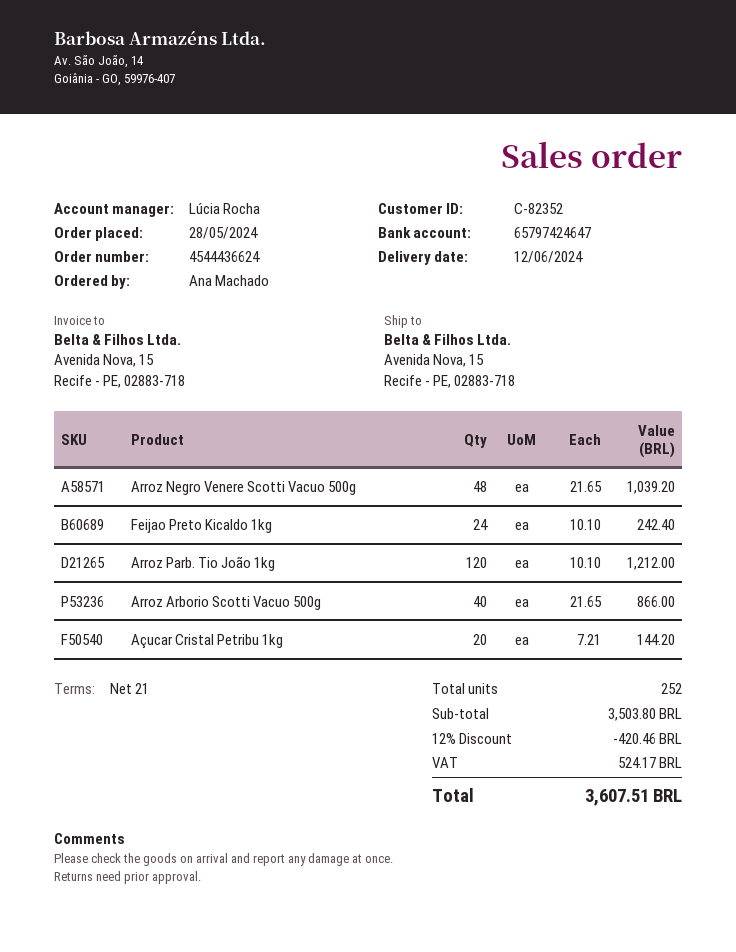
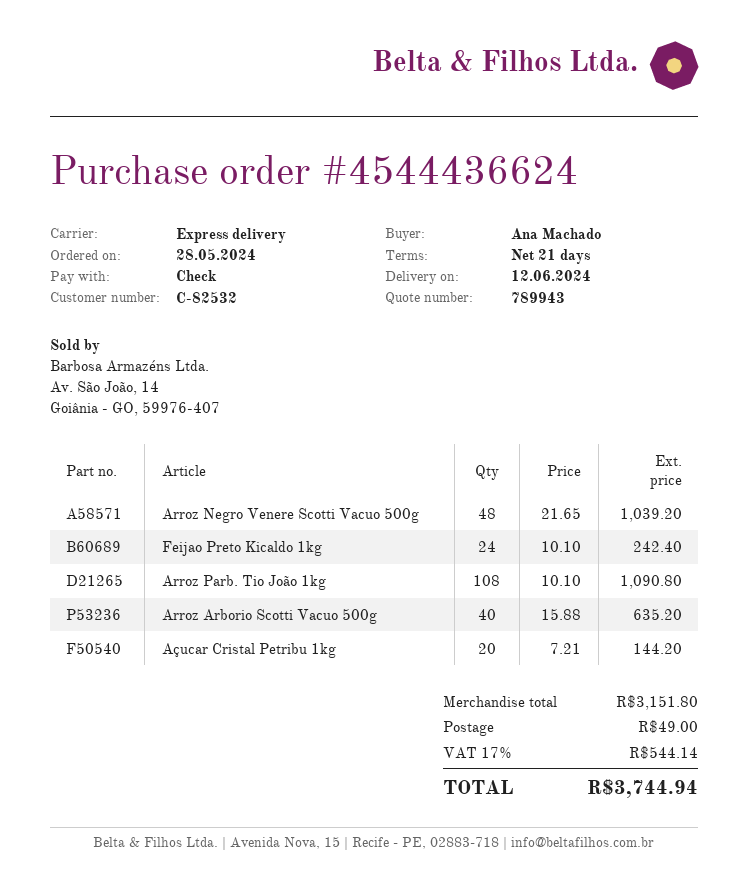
customer number: C-82352 -> C-82532
Arroz Parb. Tio João 1kg: 120 x 10.10 = 1212.00 -> 108 x 10.10 = 1090.80
Arroz Arborio Scotti Vacuo 500g: 40 x 21.65 = 866.00 -> 40 x 15.88 = 635.20
subtotal: 3503.80 -> 3151.80
discount: 12% = 420.46 -> none
shipping: none -> 49.00
tax: 524.17 -> 544.14
total: 3607.51 -> 3744.94

